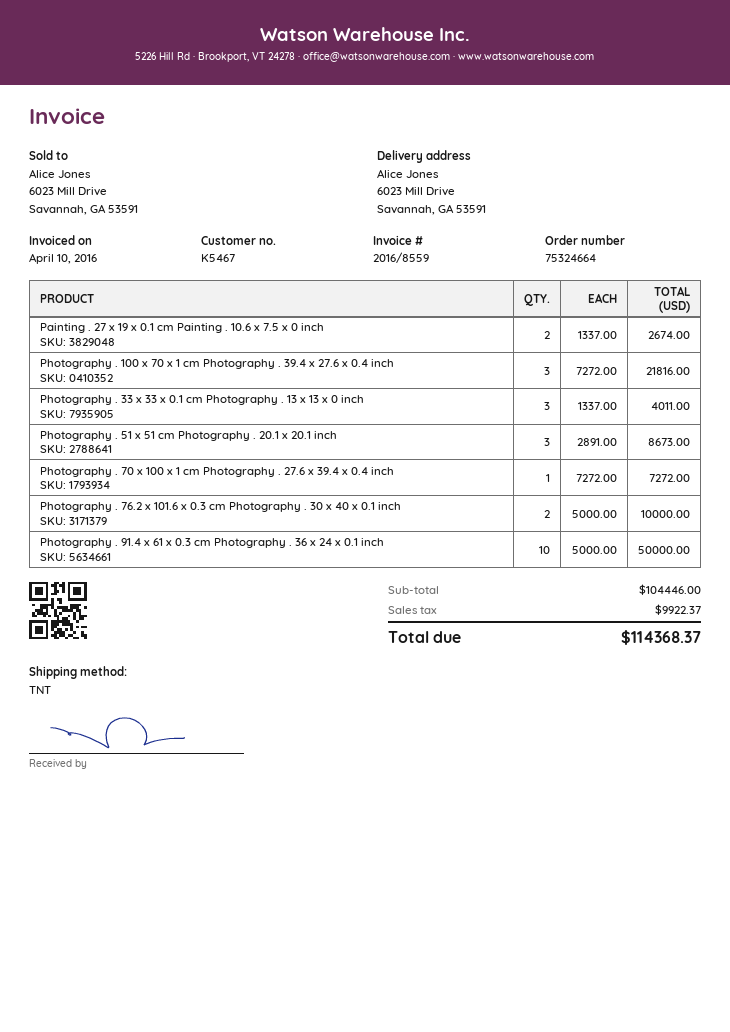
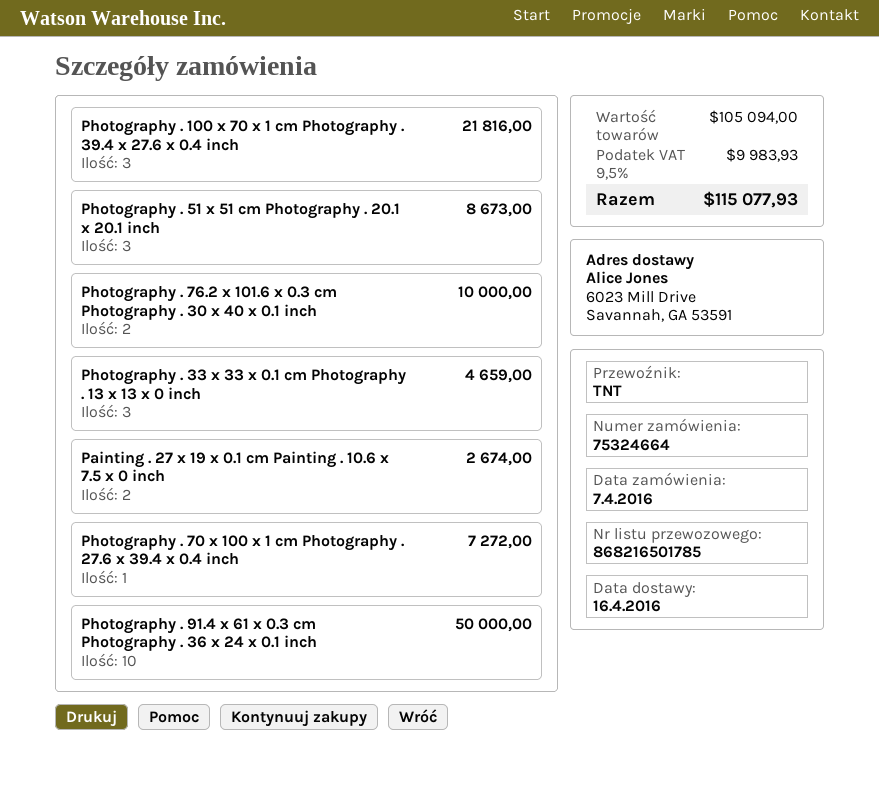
Photography . 33 x 33 x 0.1 cm Photography . 13 x 13 x 0 inch: 3 for 4011.00 -> 3 for 4659.00
subtotal: 104446.00 -> 105094.00
tax: 9922.37 -> 9983.93
total: 114368.37 -> 115077.93

